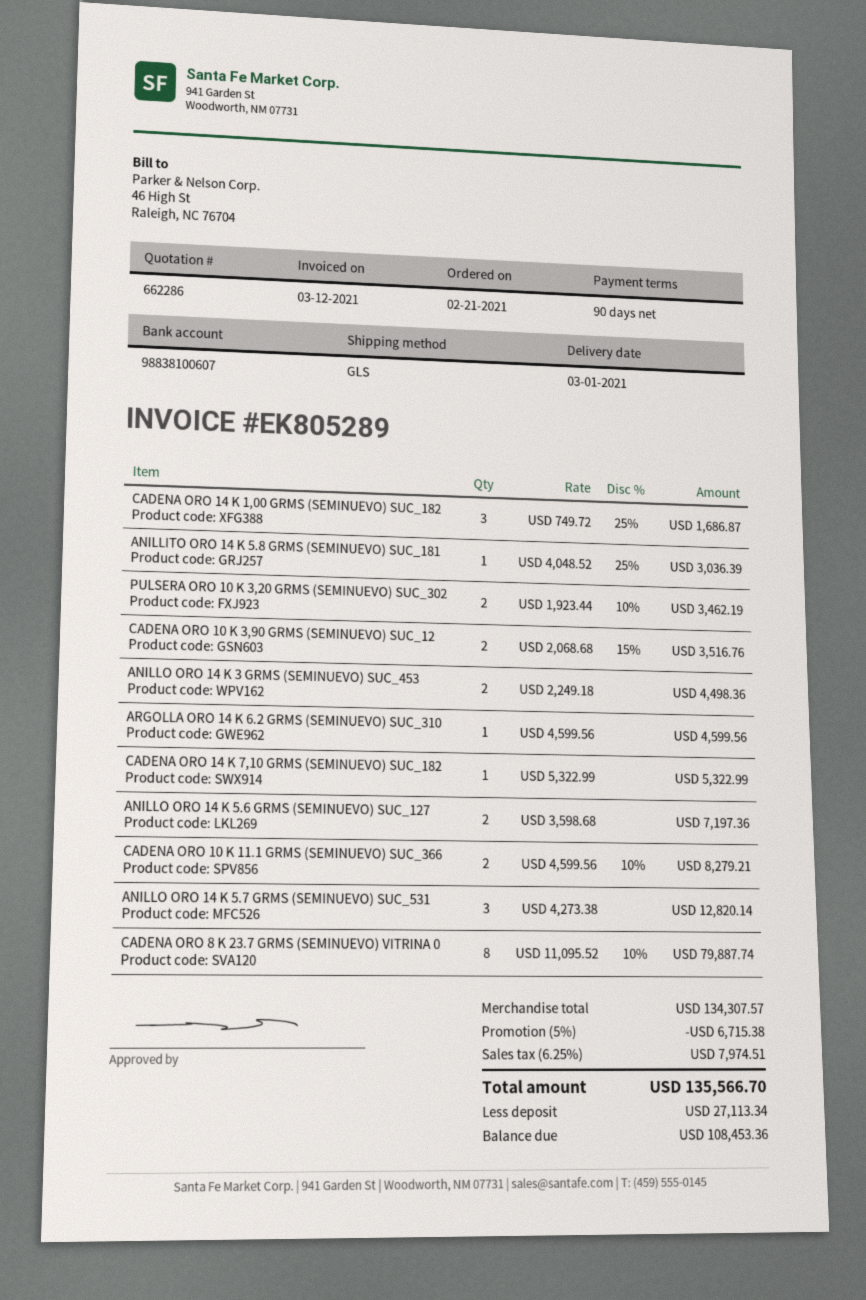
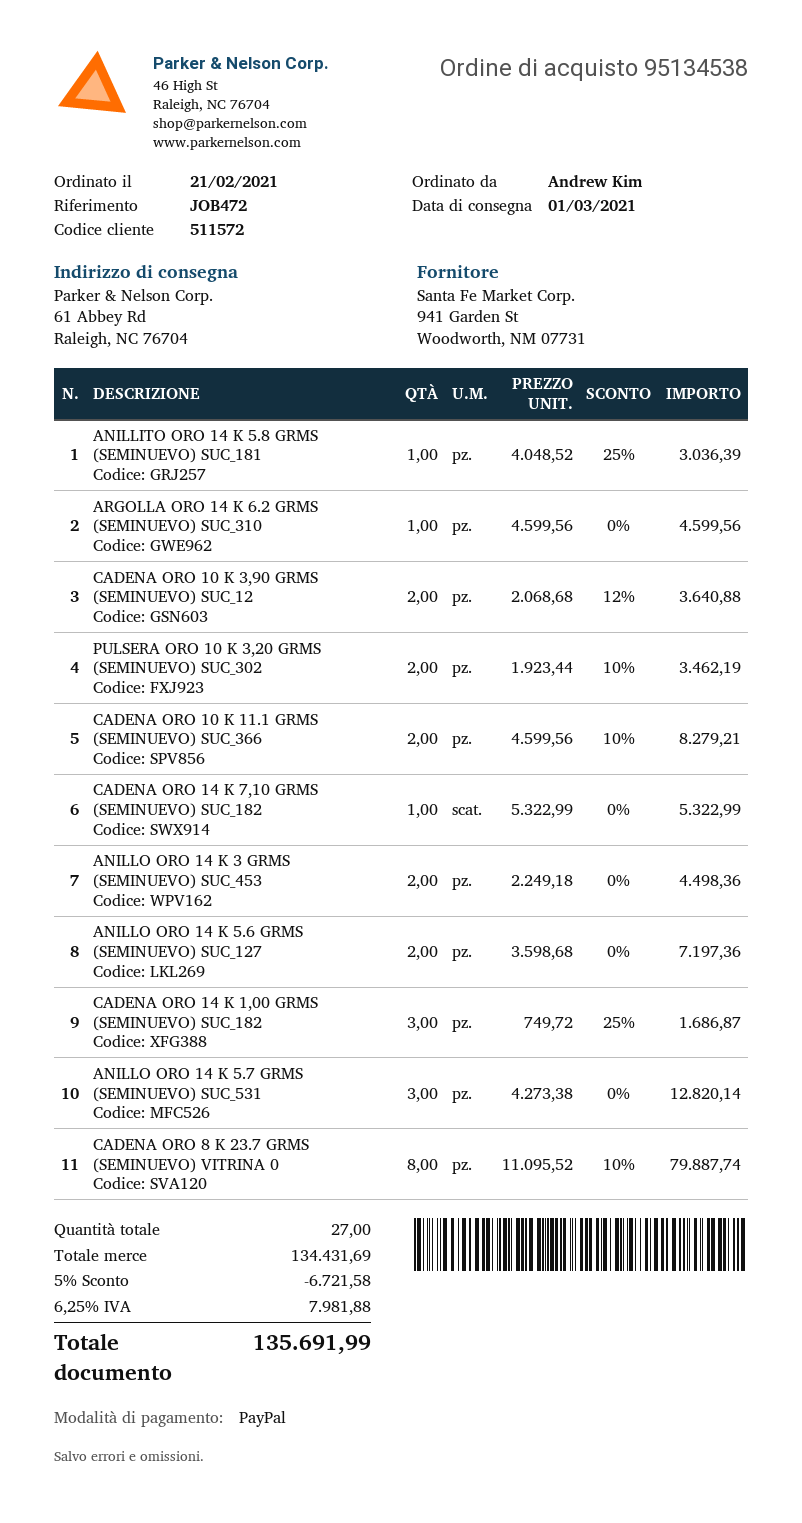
CADENA ORO 10 K 3,90 GRMS (SEMINUEVO) SUC_12: 2 x 2068.68 - 15% = 3516.76 -> 2 x 2068.68 - 12% = 3640.88
subtotal: 134307.57 -> 134431.69
discount: 5% = 6715.38 -> 5% = 6721.58
tax: 6.25% = 7974.51 -> 6.25% = 7981.88
total: 135566.70 -> 135691.99

